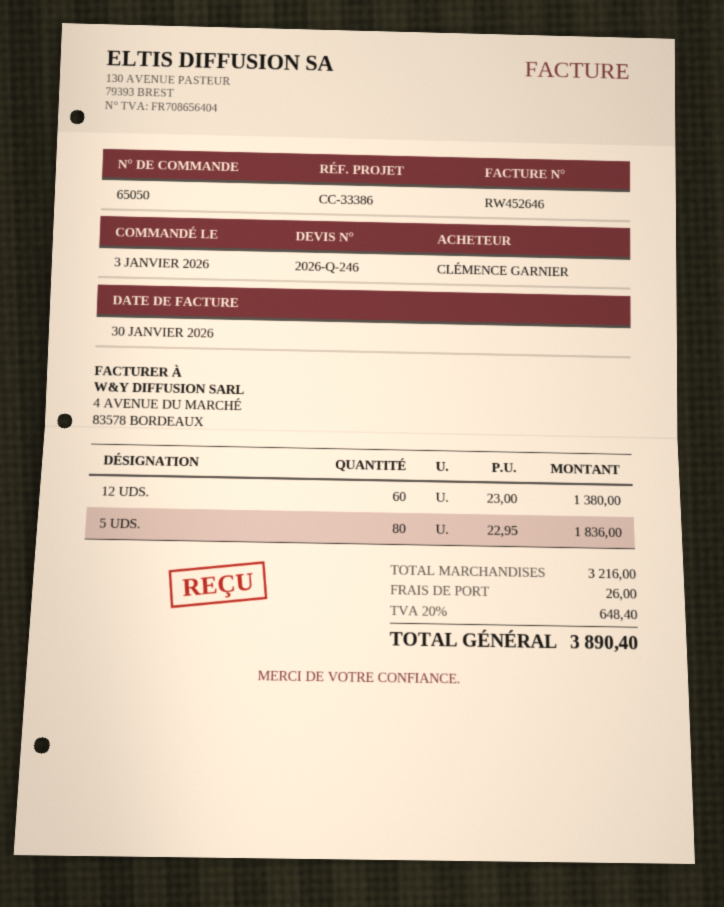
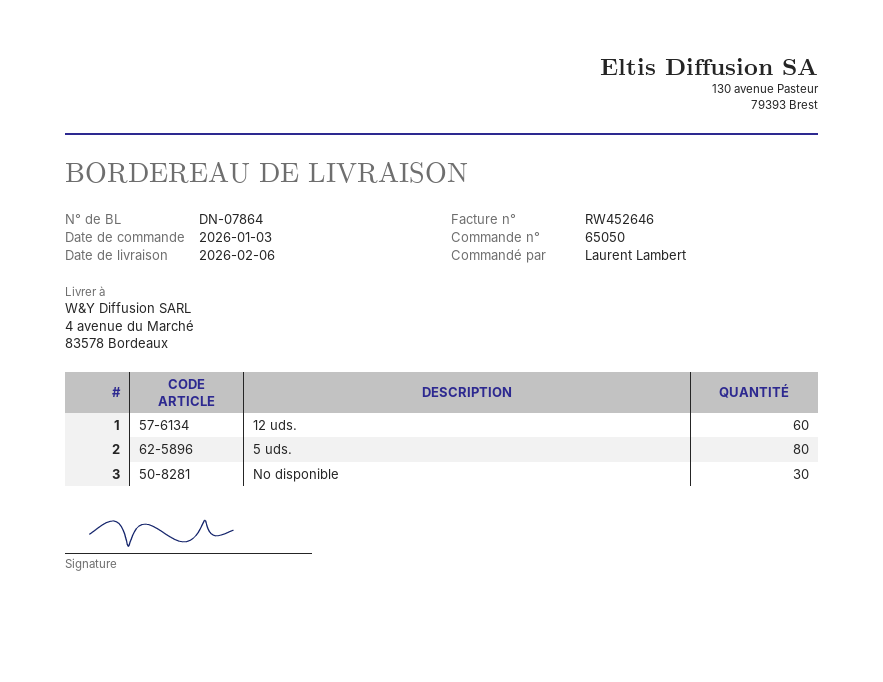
ordered by: CLÉMENCE GARNIER -> Laurent Lambert
No disponible: none -> 30

